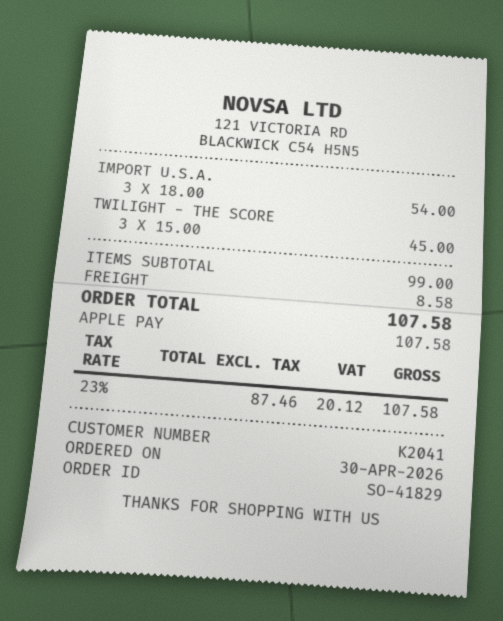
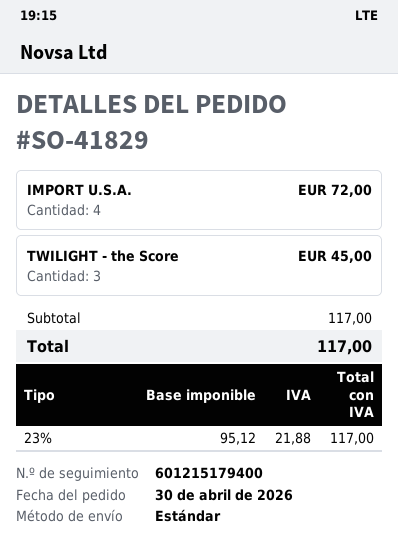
IMPORT U.S.A.: 3 for 54.00 -> 4 for 72.00
subtotal: 99.00 -> 117.00
shipping: 8.58 -> none
net: 87.46 -> 95.12
tax: 23% = 20.12 -> 23% = 21.88
total: 107.58 -> 117.00

